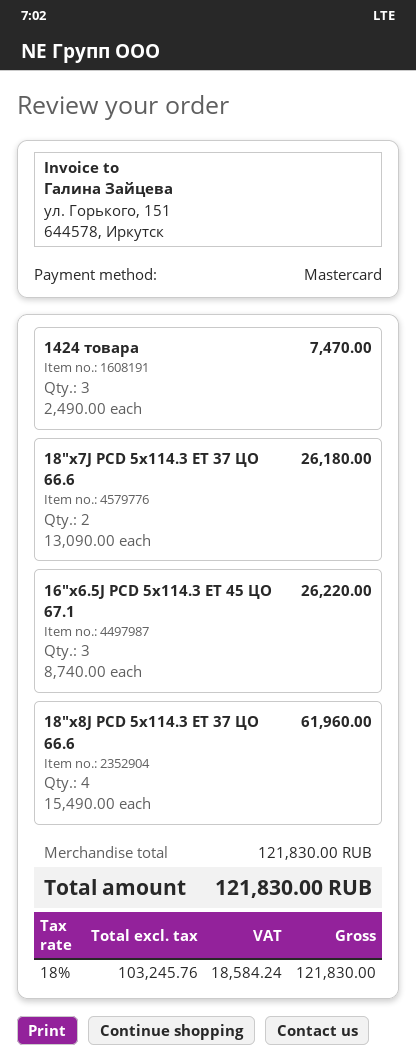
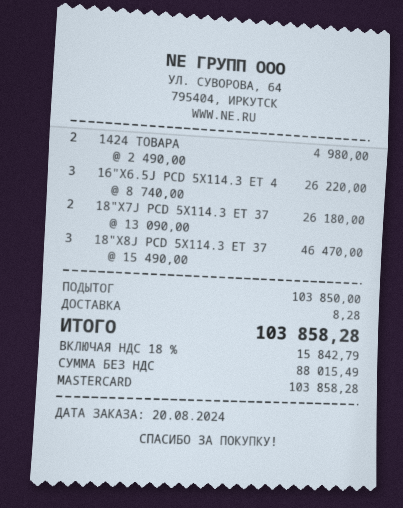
1424 товара: 3 x 2490.00 = 7470.00 -> 2 x 2490.00 = 4980.00
18"x8J PCD 5x114.3 ЕТ 37 ЦО 66.6: 4 x 15490.00 = 61960.00 -> 3 x 15490.00 = 46470.00
subtotal: 121830.00 -> 103850.00
shipping: none -> 8.28
net: 103245.76 -> 88015.49
tax: 18% = 18584.24 -> 18% = 15842.79
total: 121830.00 -> 103858.28

